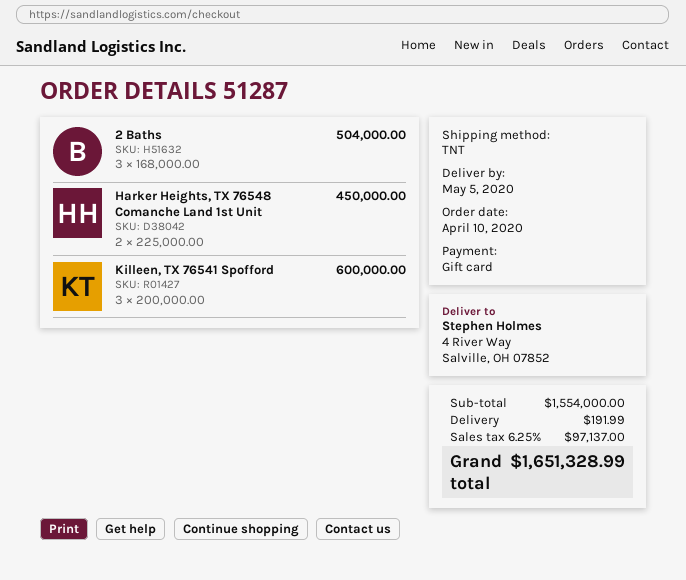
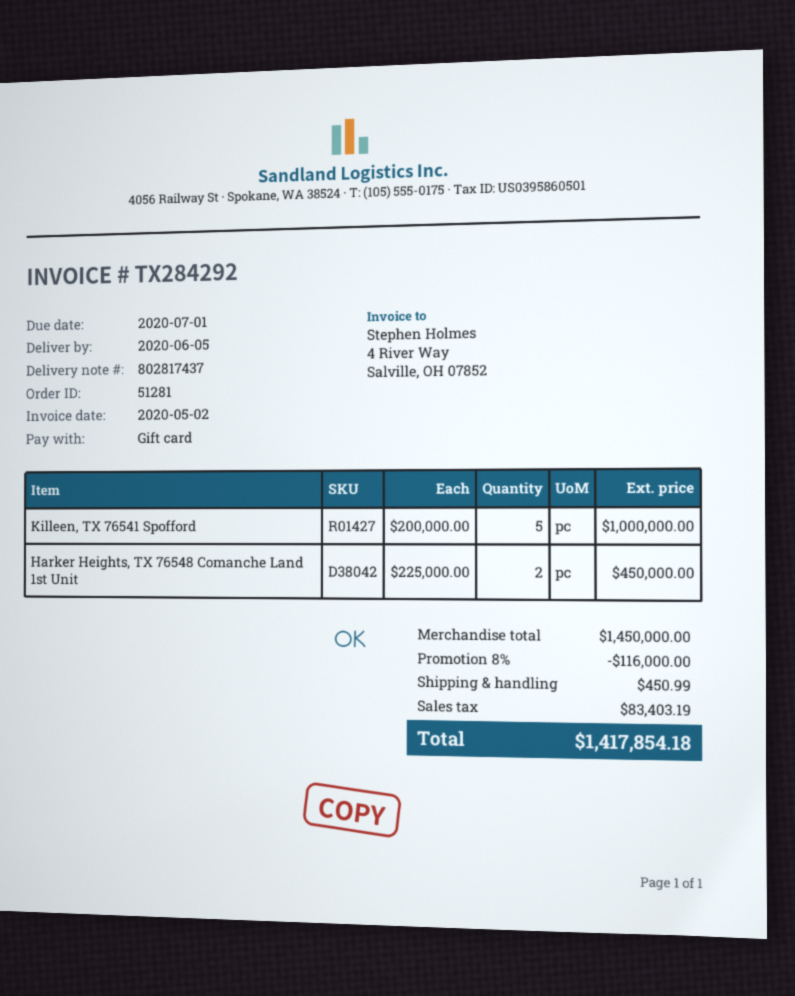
order number: 51287 -> 51281
delivery date: 2020-05-05 -> 2020-06-05
2 Baths: 3 x 168000.00 = 504000.00 -> none
Killeen, TX 76541 Spofford: 3 x 200000.00 = 600000.00 -> 5 x 200000.00 = 1000000.00
subtotal: 1554000.00 -> 1450000.00
discount: none -> 8% = 116000.00
shipping: 191.99 -> 450.99
tax: 97137.00 -> 83403.19
total: 1651328.99 -> 1417854.18

